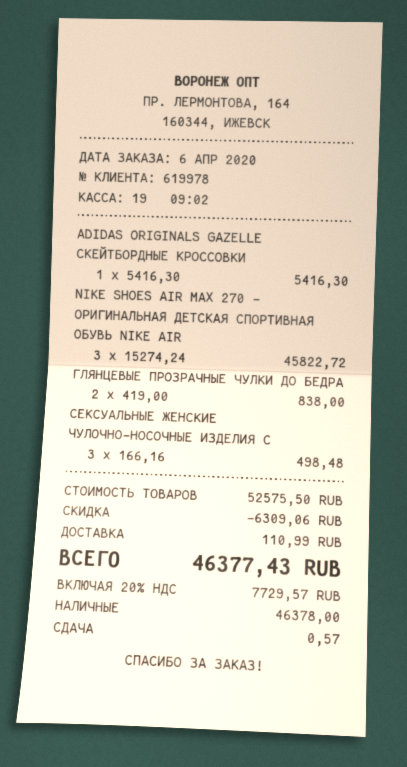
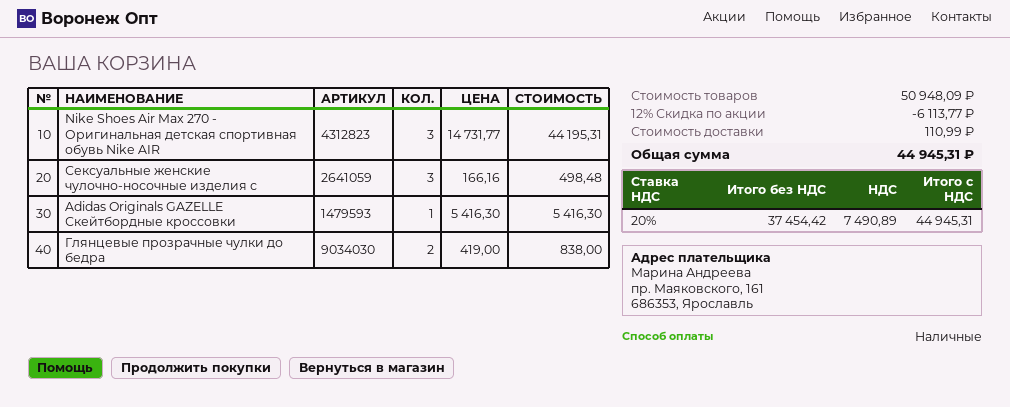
NIKE SHOES AIR MAX 270 - ОРИГИНАЛЬНАЯ ДЕТСКАЯ СПОРТИВНАЯ ОБУВЬ NIKE AIR: 3 x 15274.24 = 45822.72 -> 3 x 14731.77 = 44195.31
subtotal: 52575.50 -> 50948.09
discount: 6309.06 -> 6113.77
tax: 20% = 7729.57 -> 20% = 7490.89
total: 46377.43 -> 44945.31

